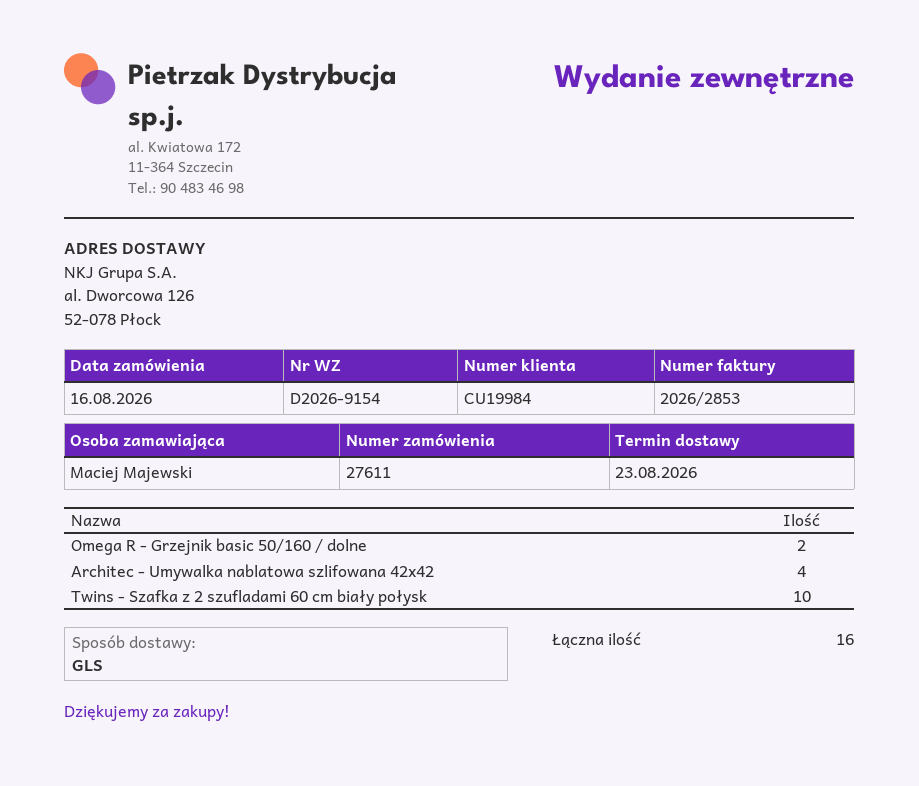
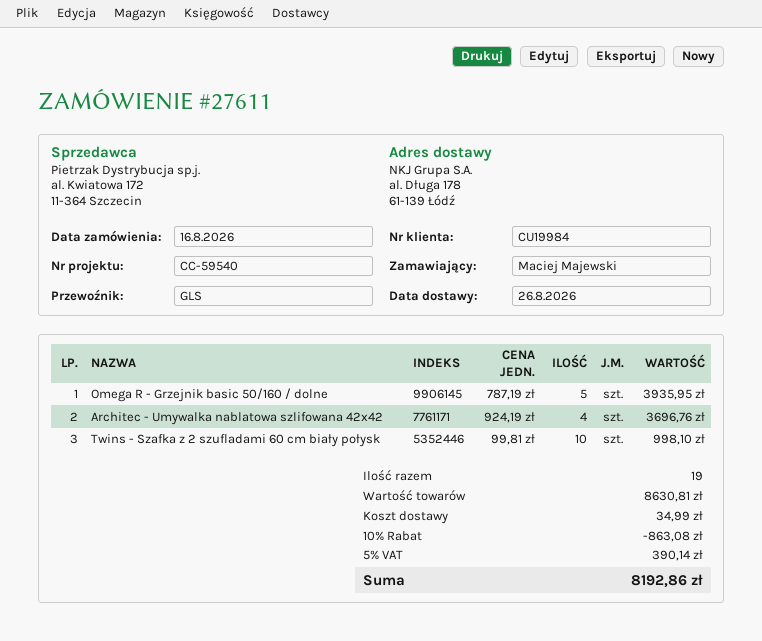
delivery date: 2026-08-23 -> 2026-08-26
ship to: al. Dworcowa 126, 52-078 Płock -> al. Długa 178, 61-139 Łódź
Omega R - Grzejnik basic 50/160 / dolne: 2 -> 5
total quantity: 16 -> 19

